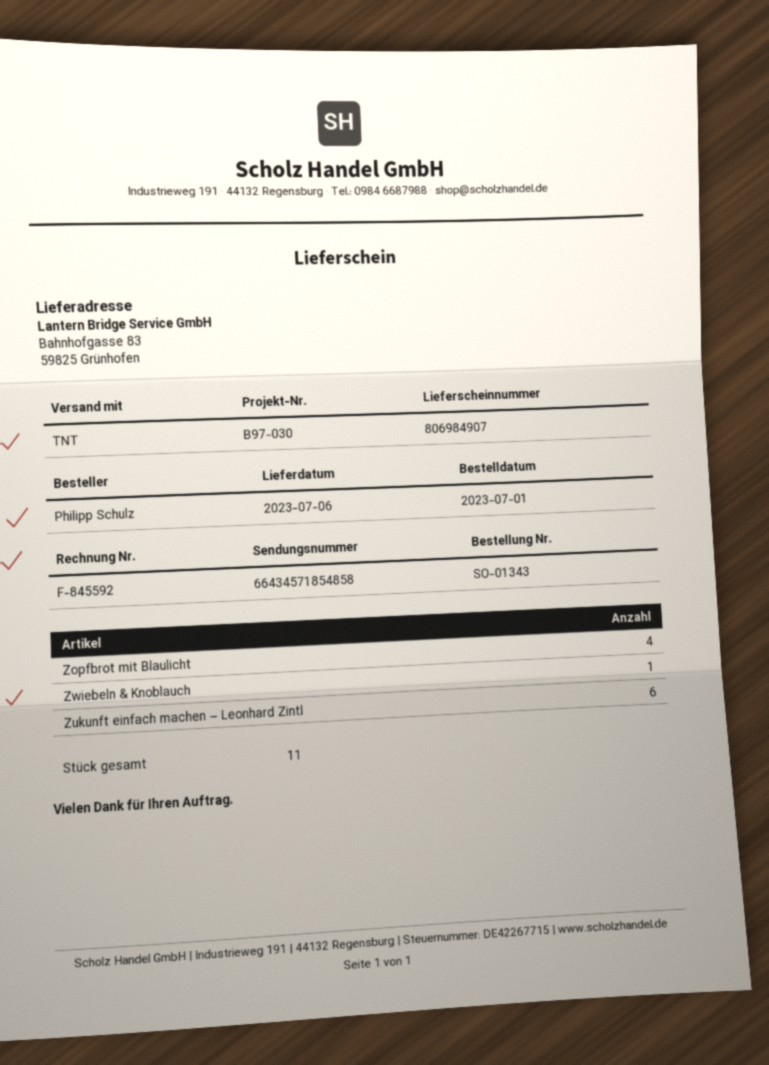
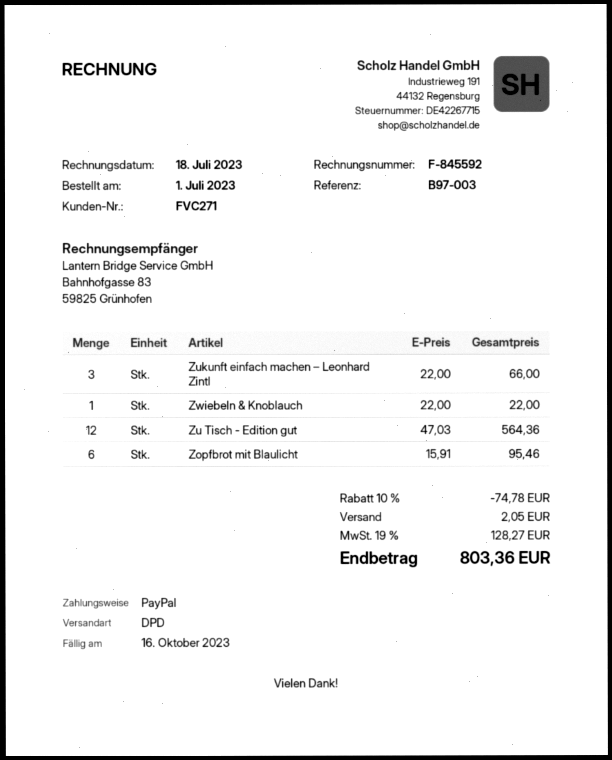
reference: B97-030 -> B97-003
shipping method: TNT -> DPD
Zopfbrot mit Blaulicht: 4 -> 6
Zukunft einfach machen – Leonhard Zintl: 6 -> 3
Zu Tisch - Edition gut: none -> 12

